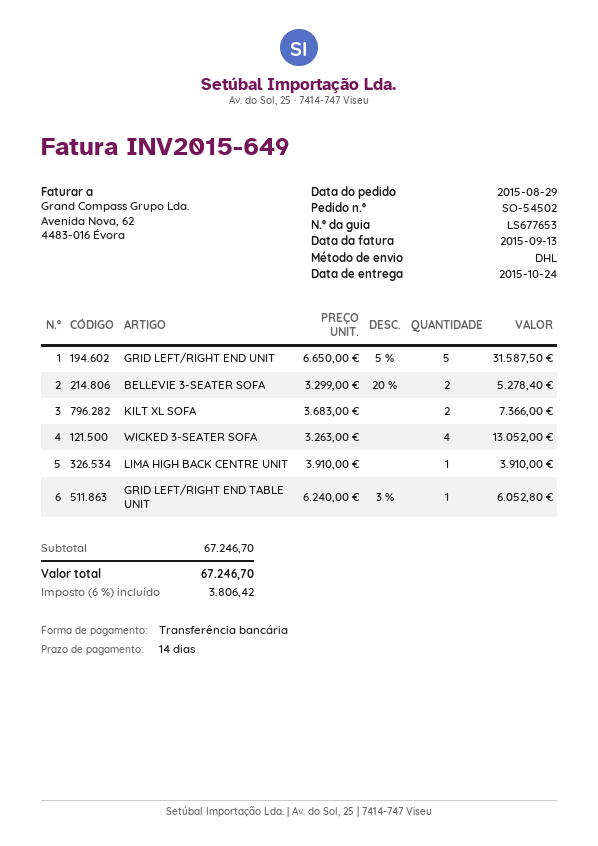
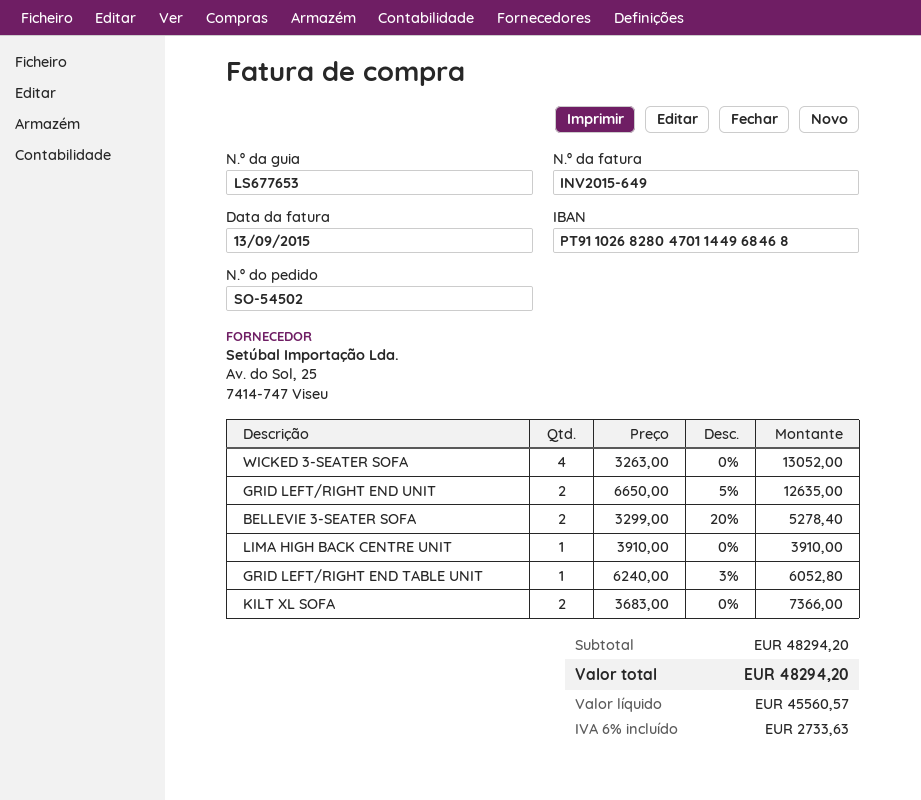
GRID LEFT/RIGHT END UNIT: 5 x 6650.00 - 5% = 31587.50 -> 2 x 6650.00 - 5% = 12635.00
subtotal: 67246.70 -> 48294.20
tax: 6% = 3806.42 -> 6% = 2733.63
total: 67246.70 -> 48294.20

